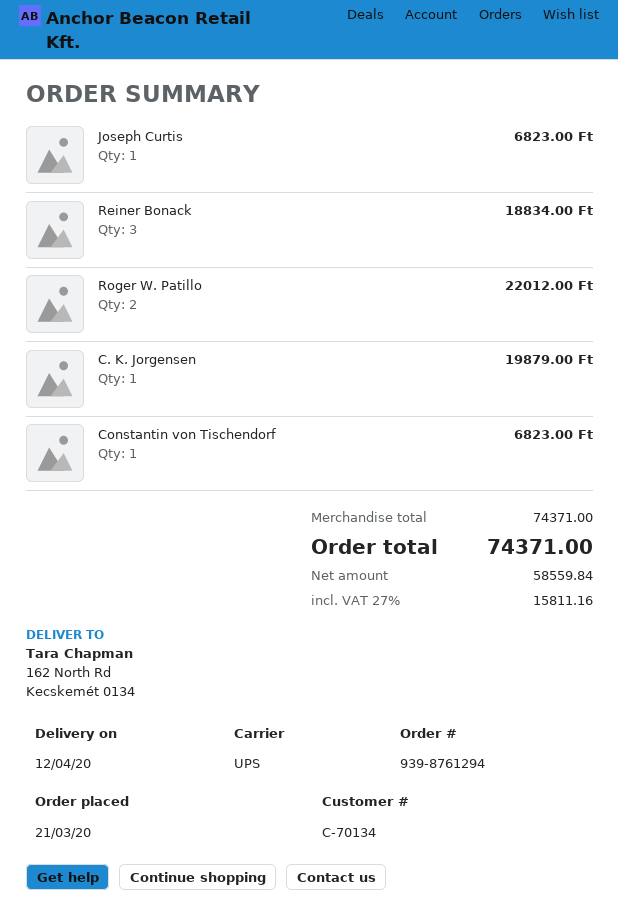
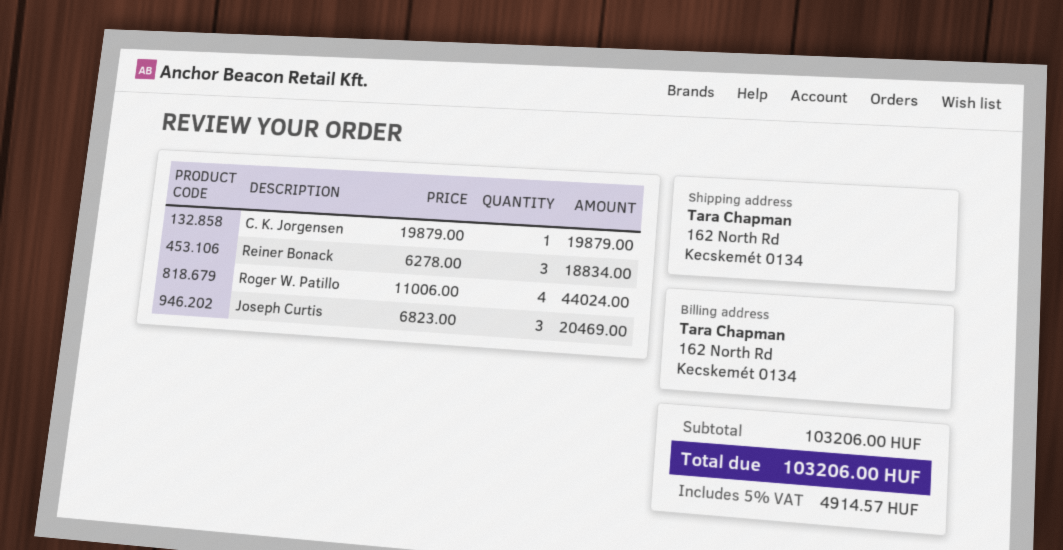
Joseph Curtis: 1 for 6823.00 -> 3 for 20469.00
Roger W. Patillo: 2 for 22012.00 -> 4 for 44024.00
Constantin von Tischendorf: 1 for 6823.00 -> none
subtotal: 74371.00 -> 103206.00
tax: 27% = 15811.16 -> 5% = 4914.57
total: 74371.00 -> 103206.00

